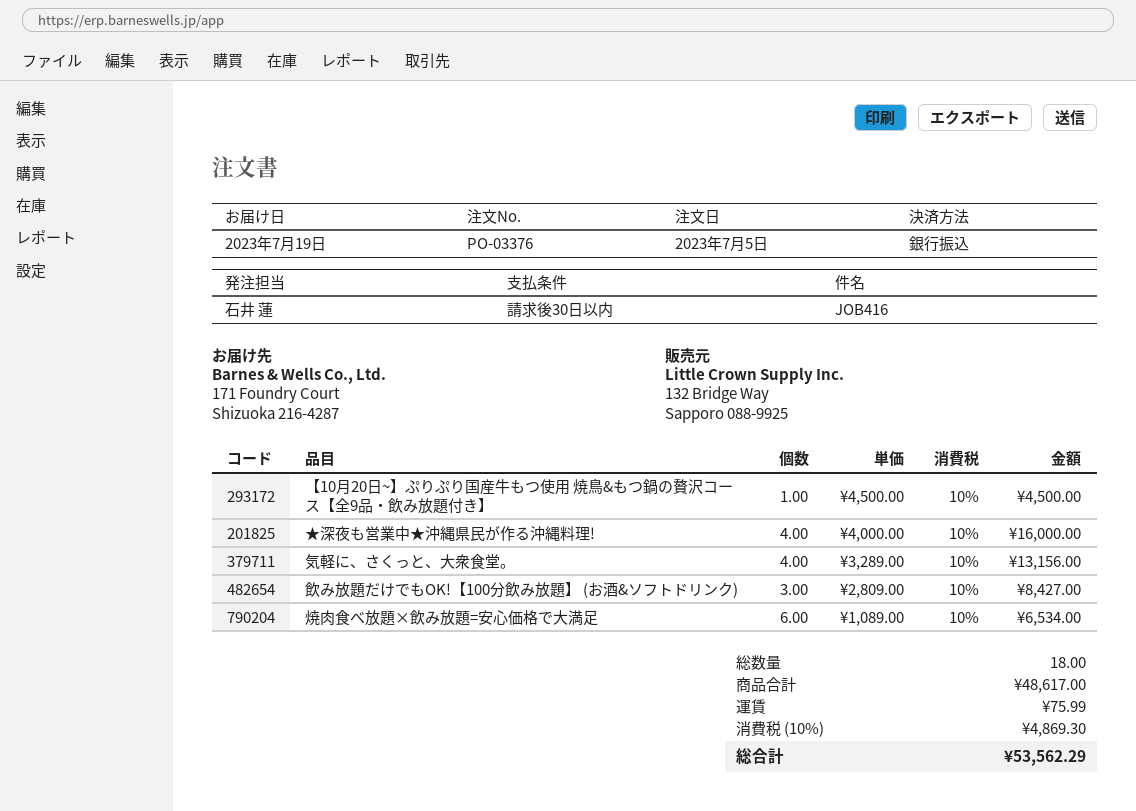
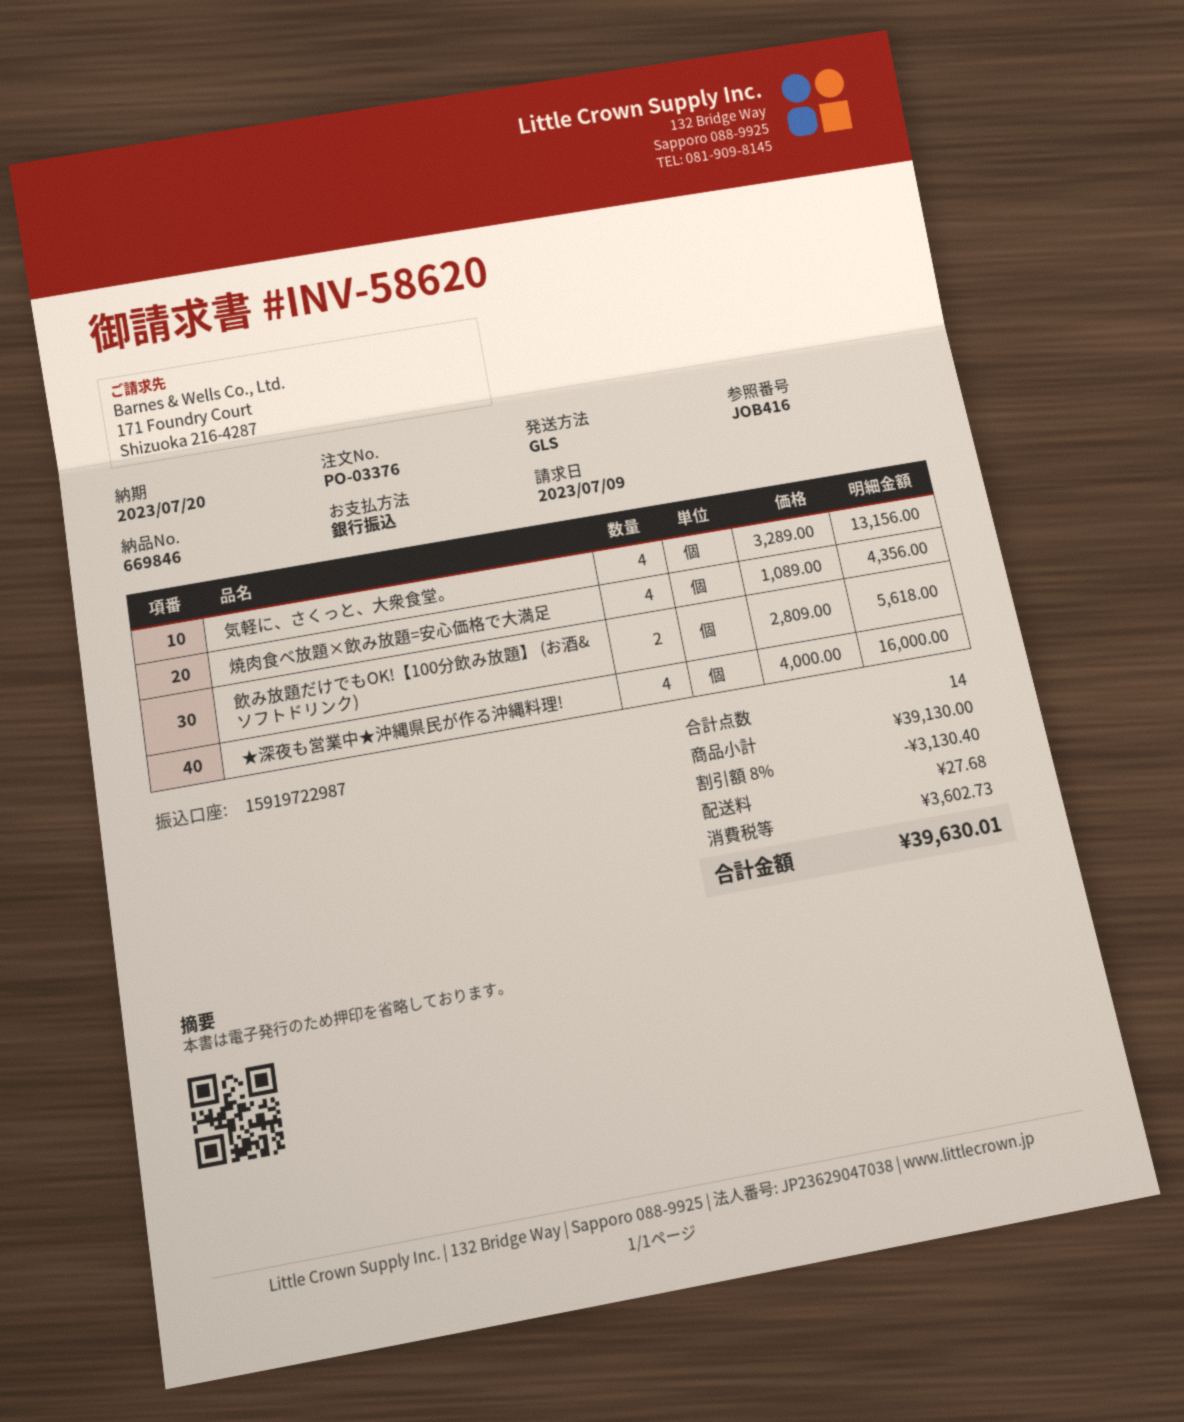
delivery date: 2023-07-19 -> 2023-07-20
【10月20日~】ぷりぷり国産牛もつ使用 焼鳥&もつ鍋の贅沢コース【全9品・飲み放題付き】: 1 x 4500.00 = 4500.00 -> none
飲み放題だけでもOK!【100分飲み放題】 (お酒&ソフトドリンク): 3 x 2809.00 = 8427.00 -> 2 x 2809.00 = 5618.00
焼肉食べ放題×飲み放題=安心価格で大満足: 6 x 1089.00 = 6534.00 -> 4 x 1089.00 = 4356.00
total quantity: 18 -> 14
subtotal: 48617.00 -> 39130.00
discount: none -> 8% = 3130.40
shipping: 75.99 -> 27.68
tax: 4869.30 -> 3602.73
total: 53562.29 -> 39630.01

